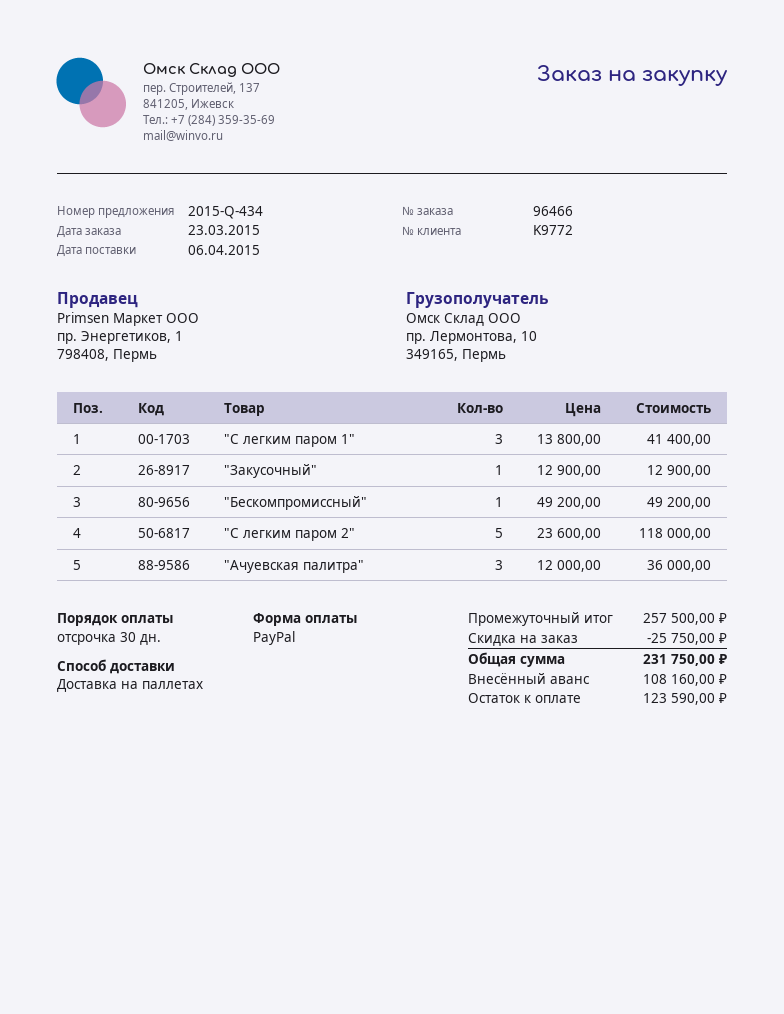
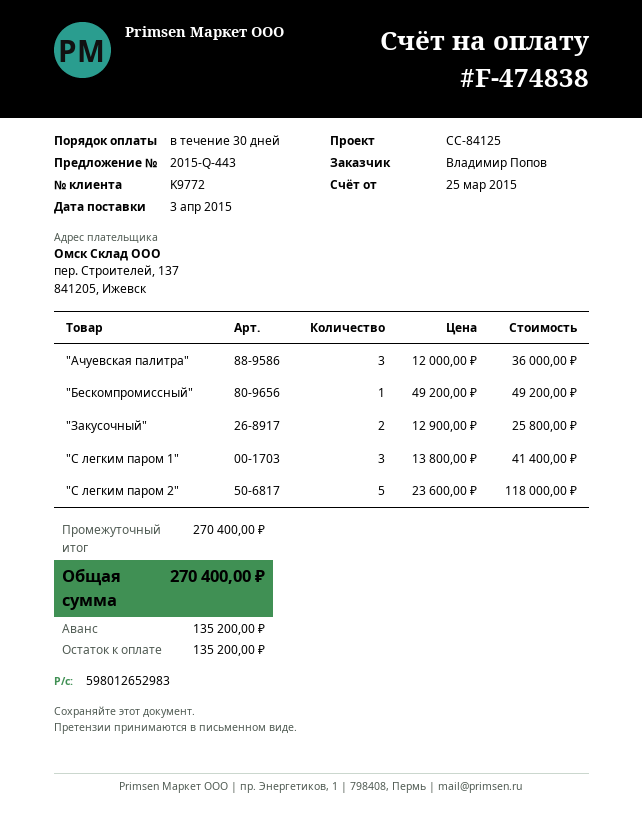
quote number: 2015-Q-434 -> 2015-Q-443
delivery date: 2015-04-06 -> 2015-04-03
"Закусочный": 1 x 12900.00 = 12900.00 -> 2 x 12900.00 = 25800.00
subtotal: 257500.00 -> 270400.00
discount: 25750.00 -> none
total: 231750.00 -> 270400.00
deposit: 108160.00 -> 135200.00
balance: 123590.00 -> 135200.00

